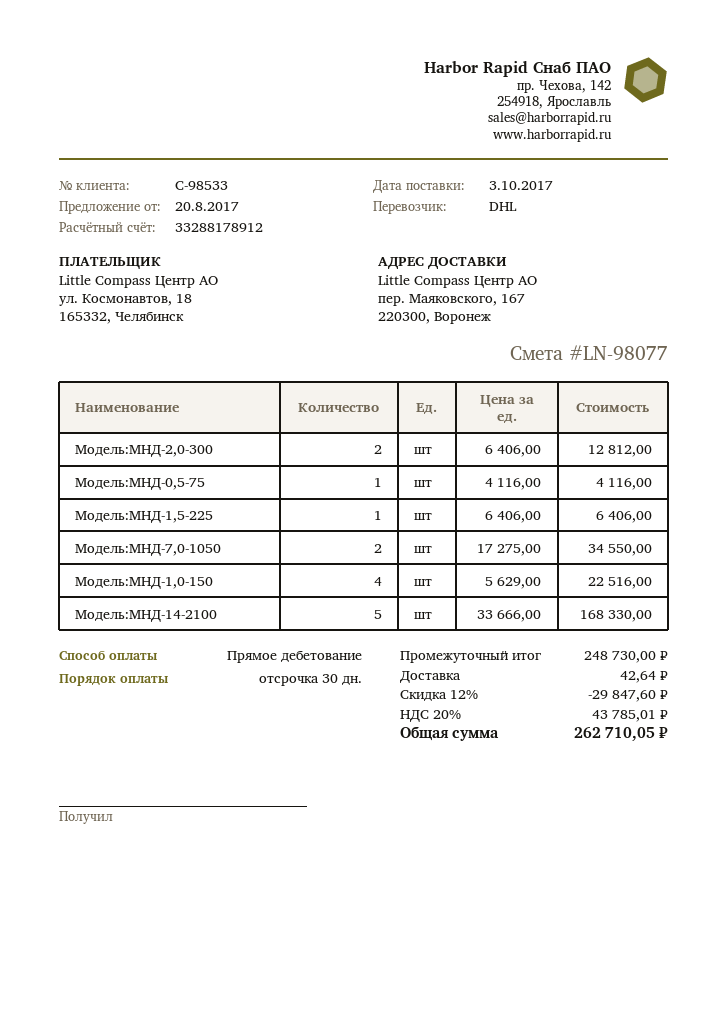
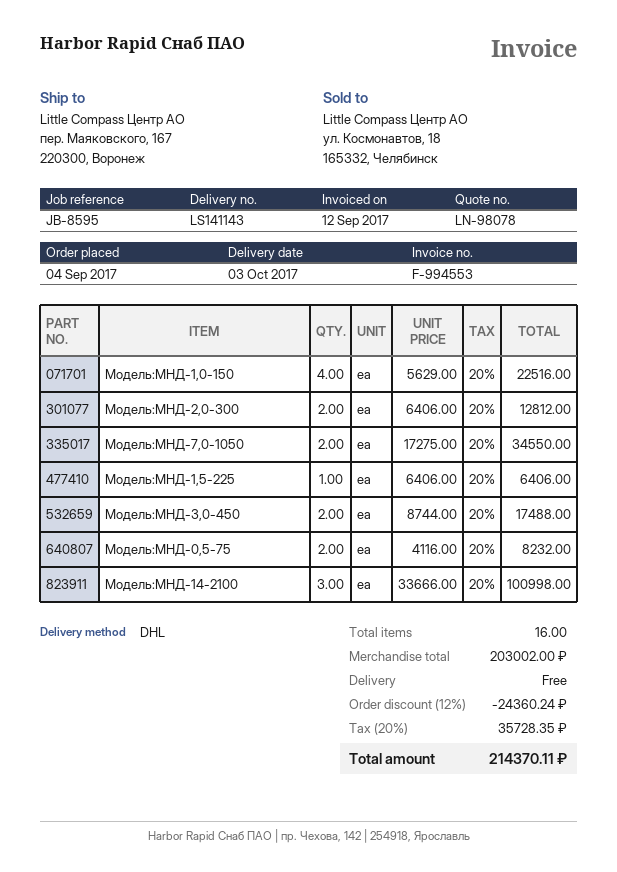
quote number: LN-98077 -> LN-98078
Модель:МНД-0,5-75: 1 x 4116.00 = 4116.00 -> 2 x 4116.00 = 8232.00
Модель:МНД-14-2100: 5 x 33666.00 = 168330.00 -> 3 x 33666.00 = 100998.00
Модель:МНД-3,0-450: none -> 2 x 8744.00 = 17488.00
subtotal: 248730.00 -> 203002.00
discount: 12% = 29847.60 -> 12% = 24360.24
shipping: 42.64 -> 0.00
tax: 20% = 43785.01 -> 20% = 35728.35
total: 262710.05 -> 214370.11

